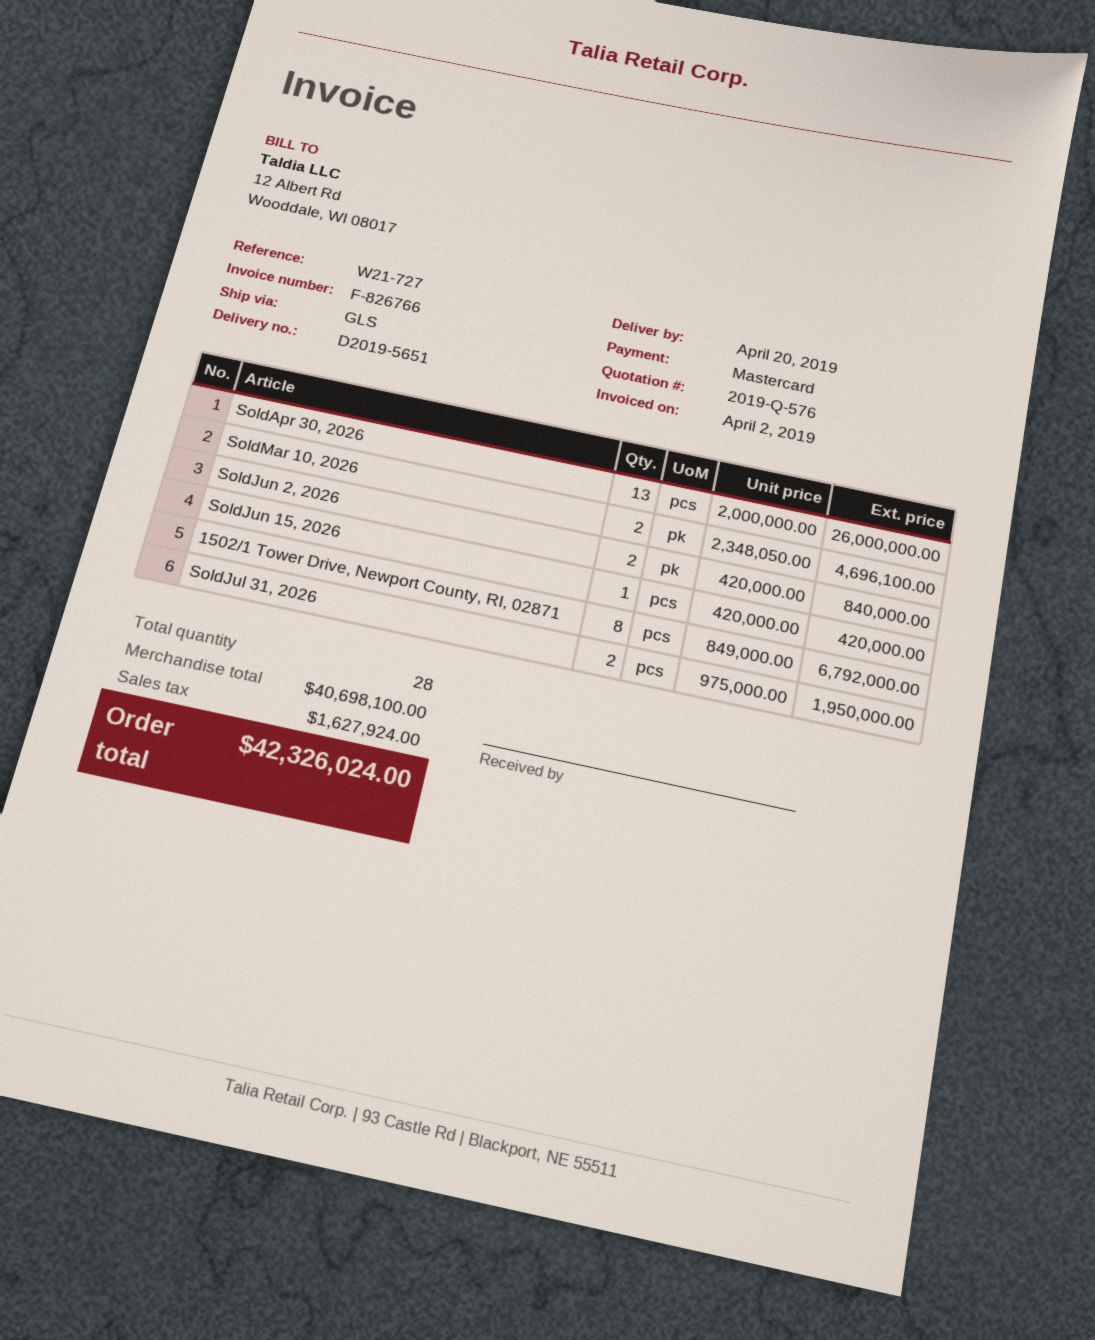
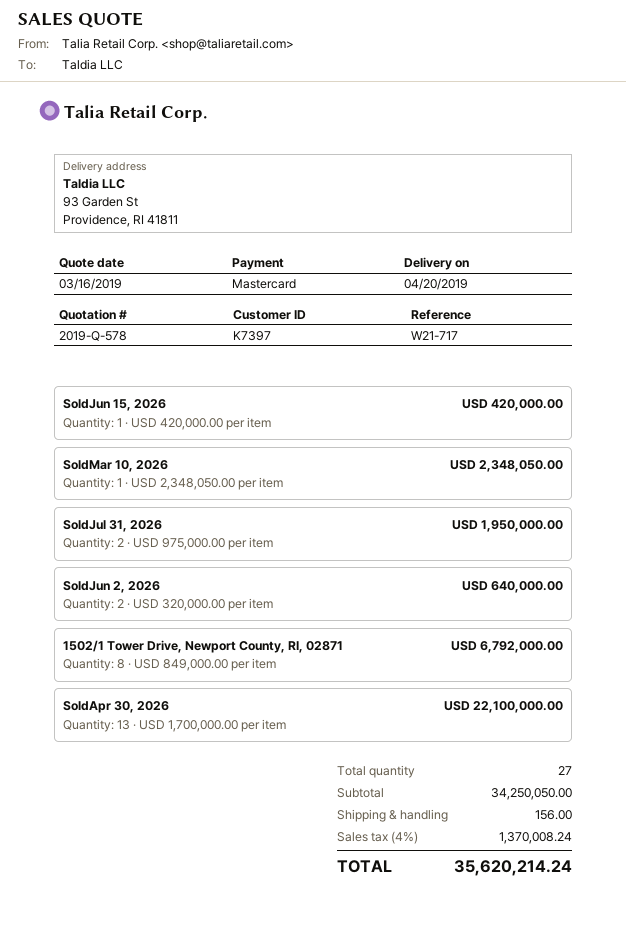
quote number: 2019-Q-576 -> 2019-Q-578
reference: W21-727 -> W21-717
SoldApr 30, 2026: 13 x 2000000.00 = 26000000.00 -> 13 x 1700000.00 = 22100000.00
SoldMar 10, 2026: 2 x 2348050.00 = 4696100.00 -> 1 x 2348050.00 = 2348050.00
SoldJun 2, 2026: 2 x 420000.00 = 840000.00 -> 2 x 320000.00 = 640000.00
total quantity: 28 -> 27
subtotal: 40698100.00 -> 34250050.00
shipping: none -> 156.00
tax: 1627924.00 -> 1370008.24
total: 42326024.00 -> 35620214.24

